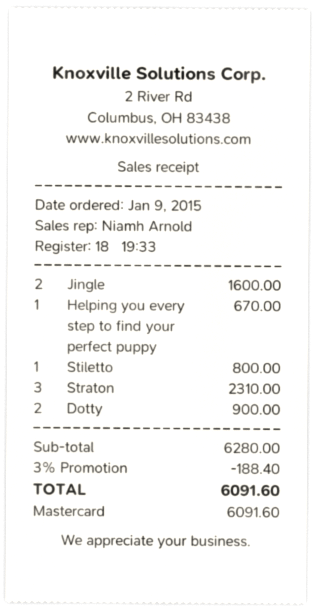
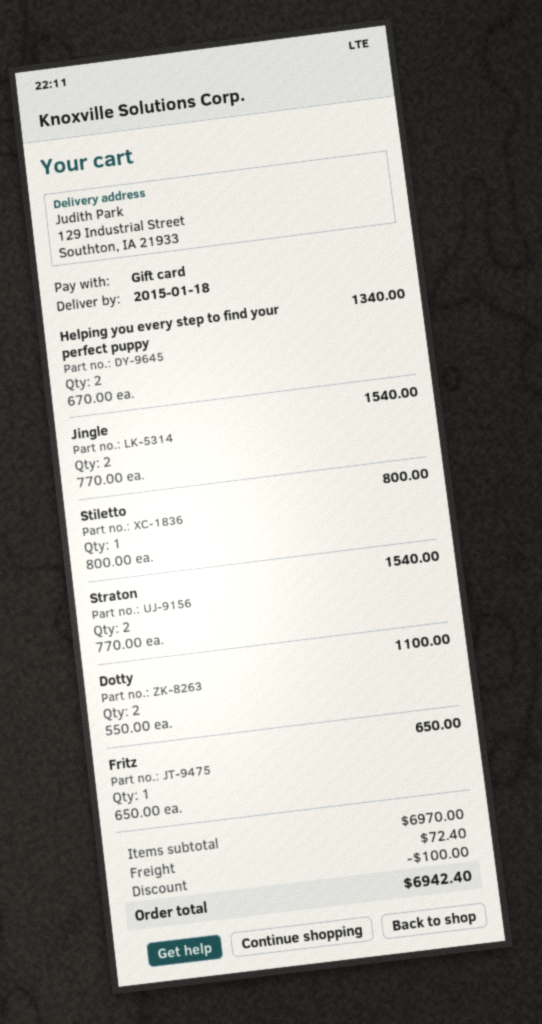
payment method: Mastercard -> gift card
Jingle: 2 for 1600.00 -> 2 for 1540.00
Helping you every step to find your perfect puppy: 1 for 670.00 -> 2 for 1340.00
Straton: 3 for 2310.00 -> 2 for 1540.00
Dotty: 2 for 900.00 -> 2 for 1100.00
Fritz: none -> 1 for 650.00
subtotal: 6280.00 -> 6970.00
discount: 188.40 -> 100.00
shipping: none -> 72.40
total: 6091.60 -> 6942.40

